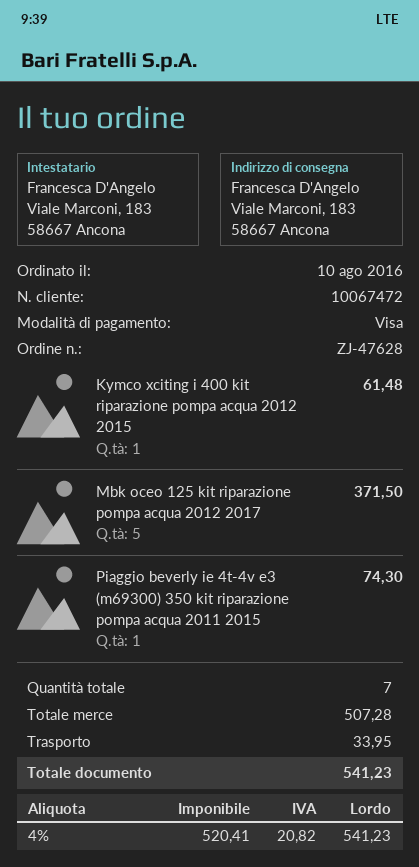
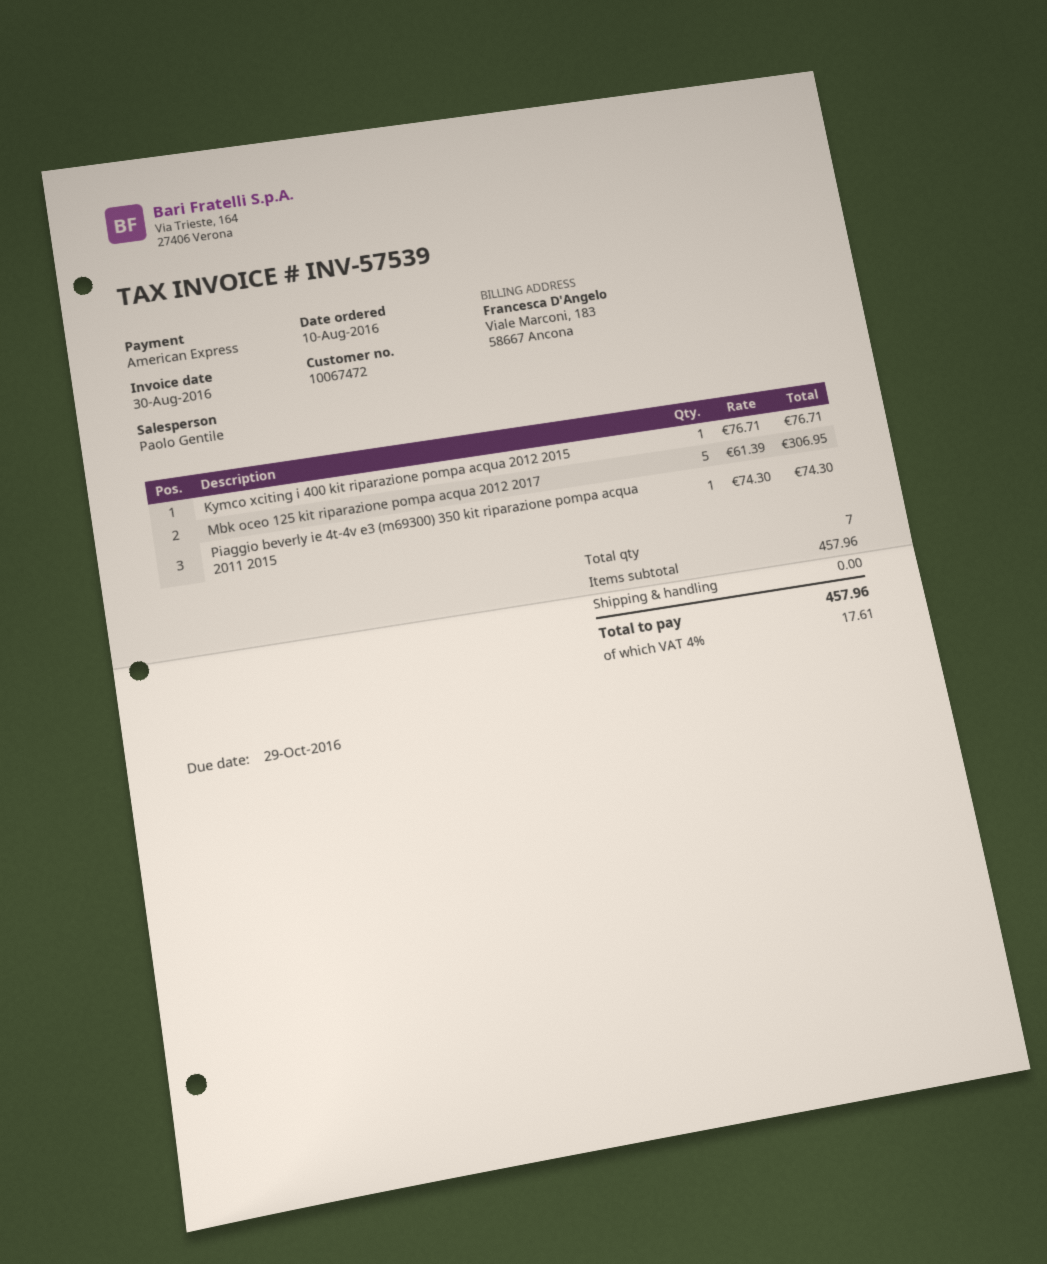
payment method: Visa -> American Express
Kymco xciting i 400 kit riparazione pompa acqua 2012 2015: 1 for 61.48 -> 1 for 76.71
Mbk oceo 125 kit riparazione pompa acqua 2012 2017: 5 for 371.50 -> 5 for 306.95
subtotal: 507.28 -> 457.96
shipping: 33.95 -> 0.00
tax: 4% = 20.82 -> 4% = 17.61
total: 541.23 -> 457.96

